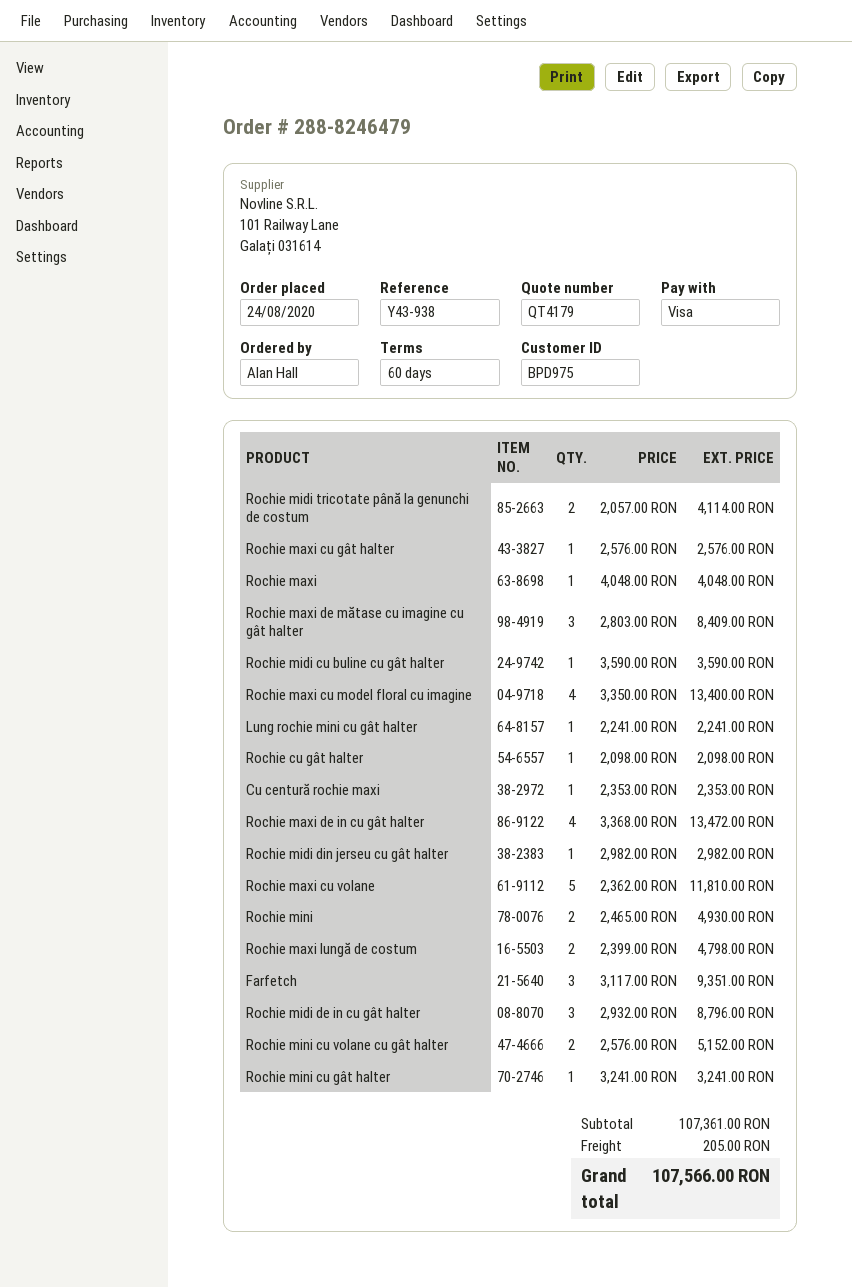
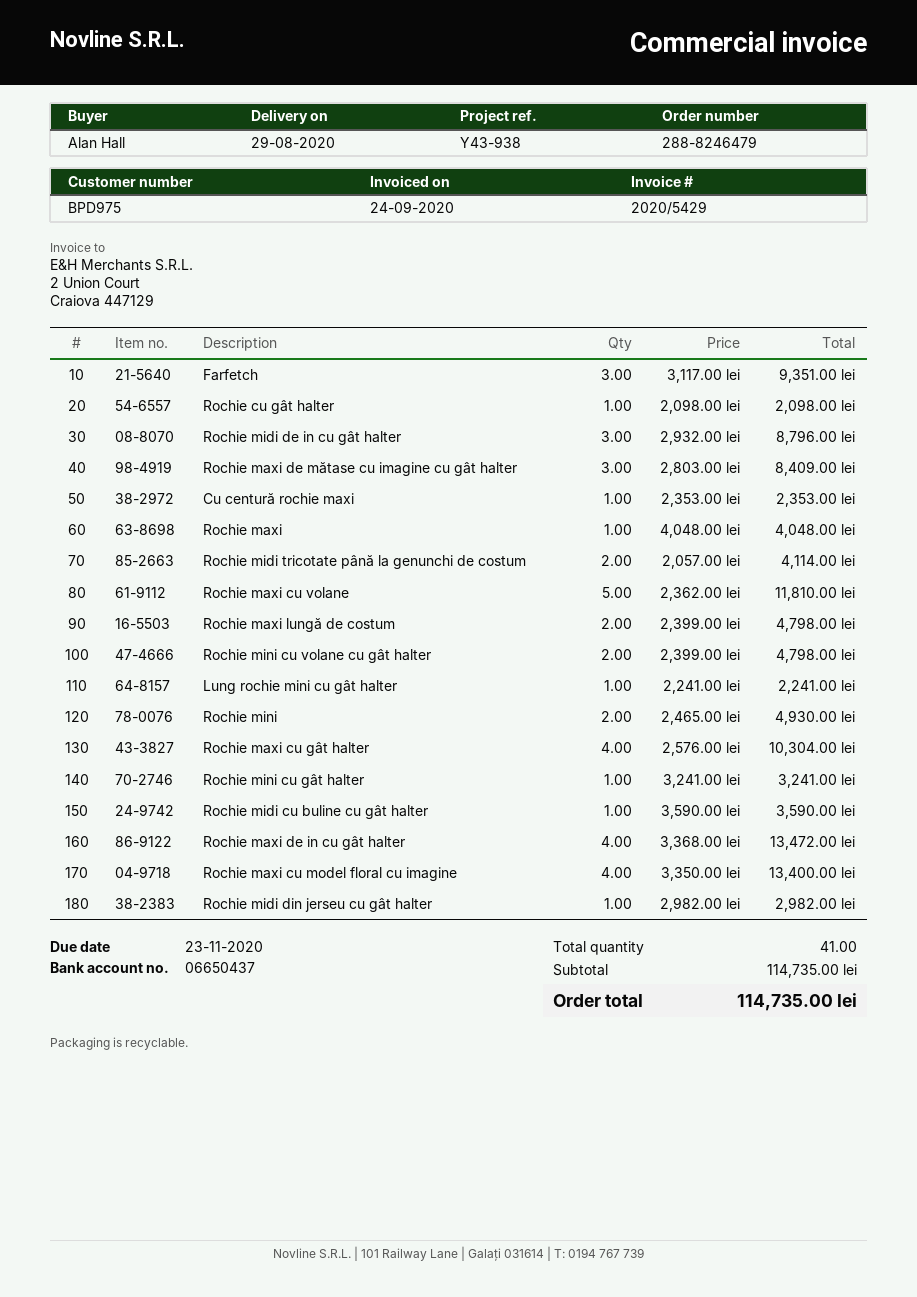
Rochie maxi cu gât halter: 1 x 2576.00 = 2576.00 -> 4 x 2576.00 = 10304.00
Rochie mini cu volane cu gât halter: 2 x 2576.00 = 5152.00 -> 2 x 2399.00 = 4798.00
subtotal: 107361.00 -> 114735.00
shipping: 205.00 -> none
total: 107566.00 -> 114735.00

